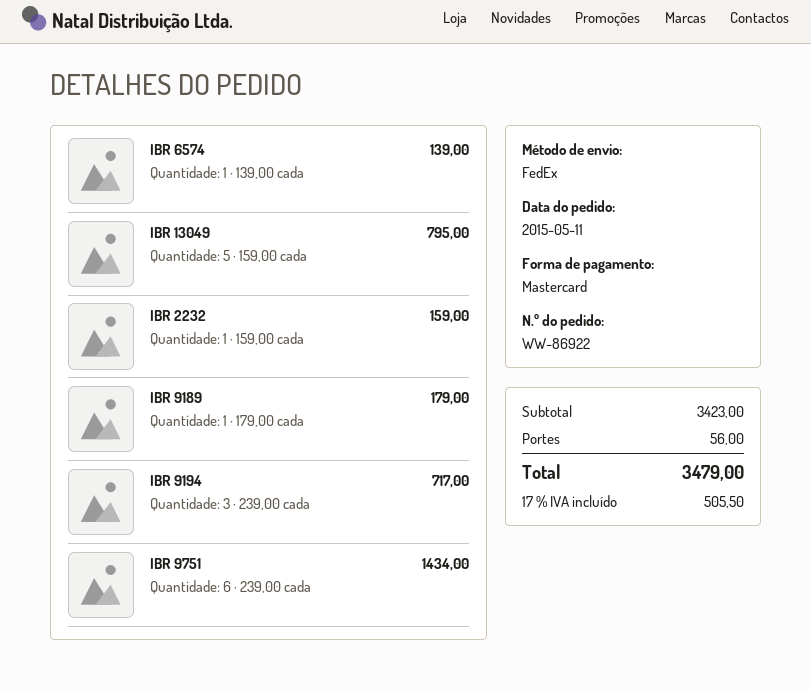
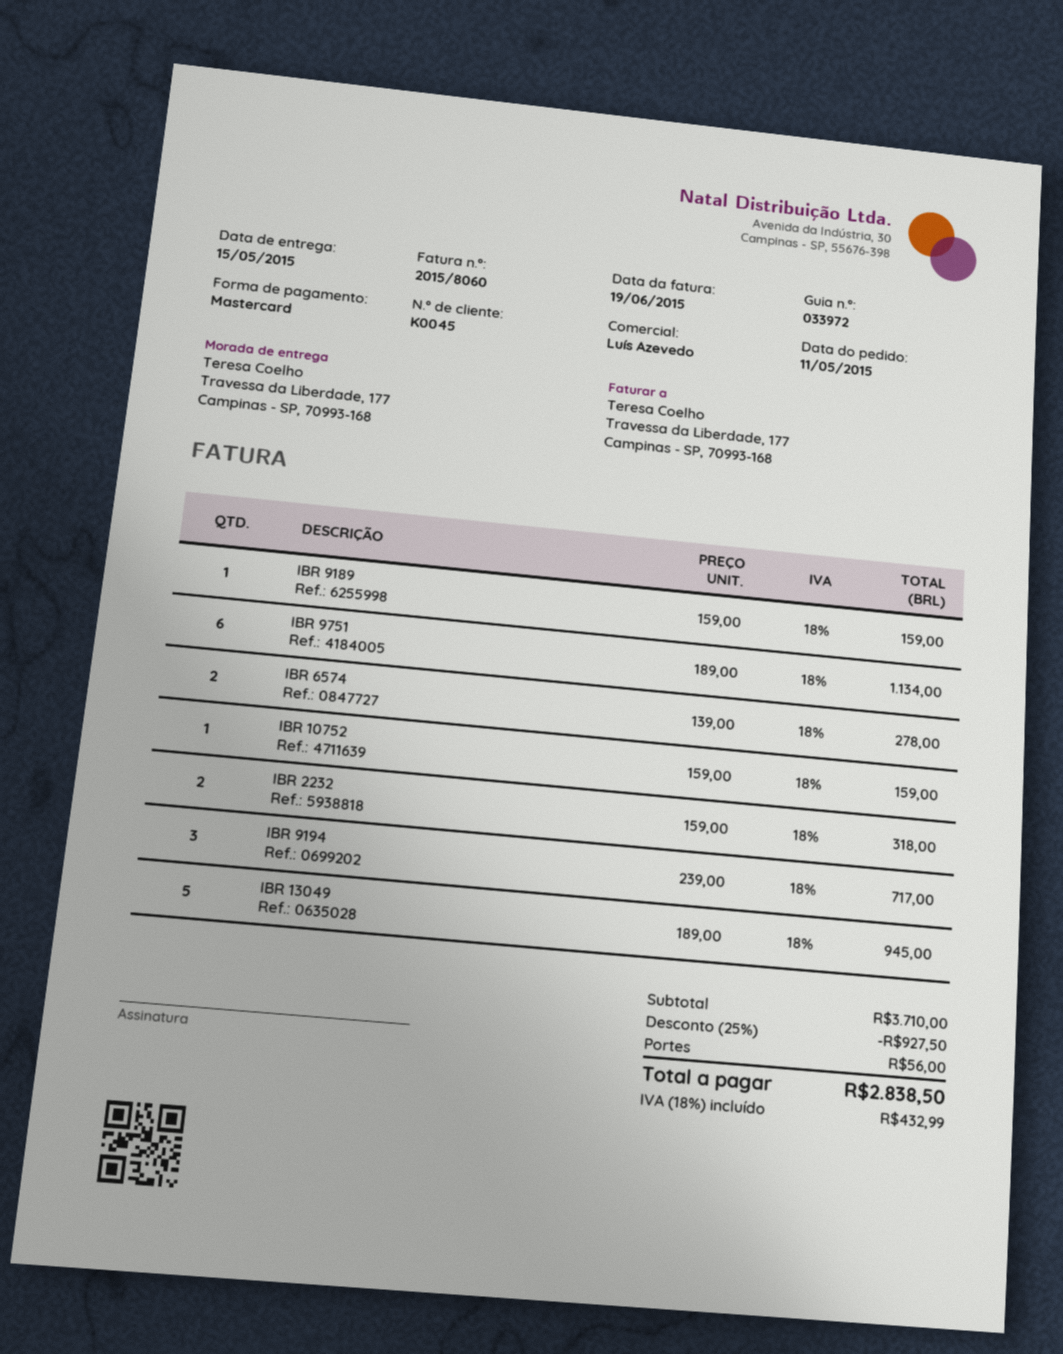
IBR 6574: 1 x 139.00 = 139.00 -> 2 x 139.00 = 278.00
IBR 13049: 5 x 159.00 = 795.00 -> 5 x 189.00 = 945.00
IBR 2232: 1 x 159.00 = 159.00 -> 2 x 159.00 = 318.00
IBR 9189: 1 x 179.00 = 179.00 -> 1 x 159.00 = 159.00
IBR 9751: 6 x 239.00 = 1434.00 -> 6 x 189.00 = 1134.00
IBR 10752: none -> 1 x 159.00 = 159.00
subtotal: 3423.00 -> 3710.00
discount: none -> 25% = 927.50
tax: 17% = 505.50 -> 18% = 432.99
total: 3479.00 -> 2838.50

